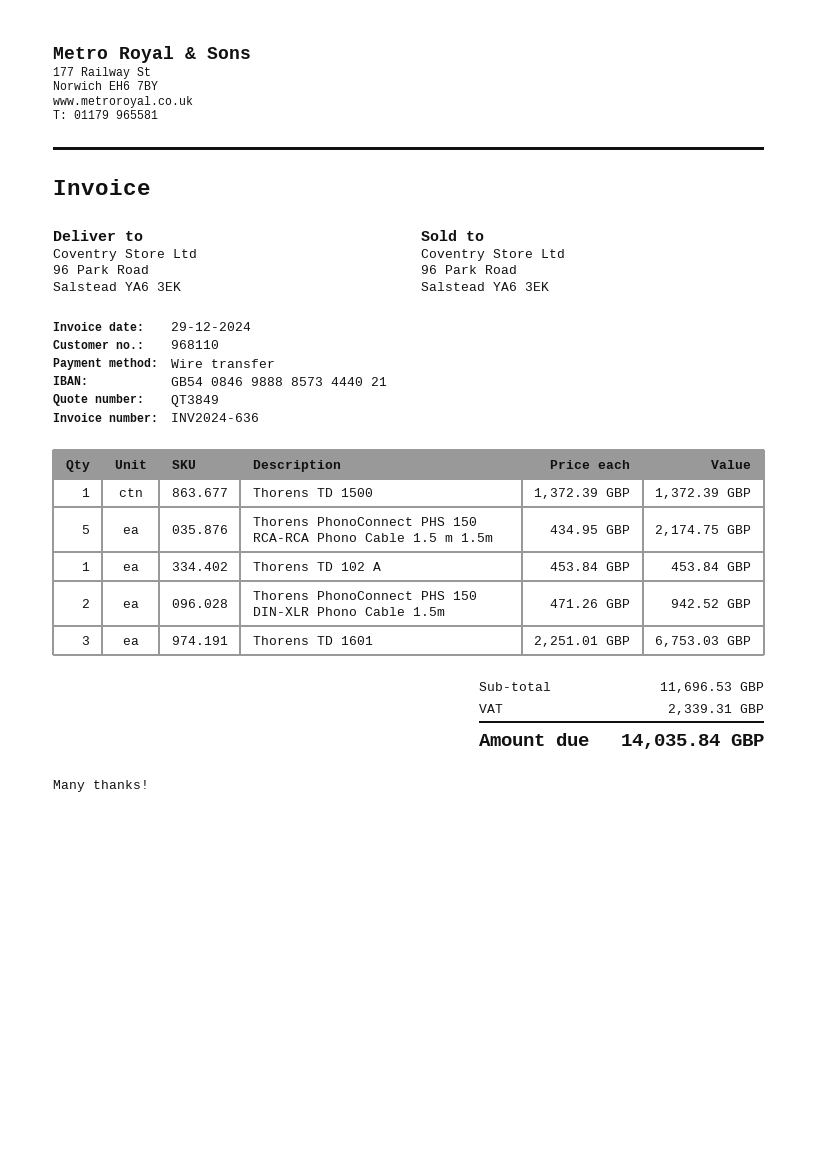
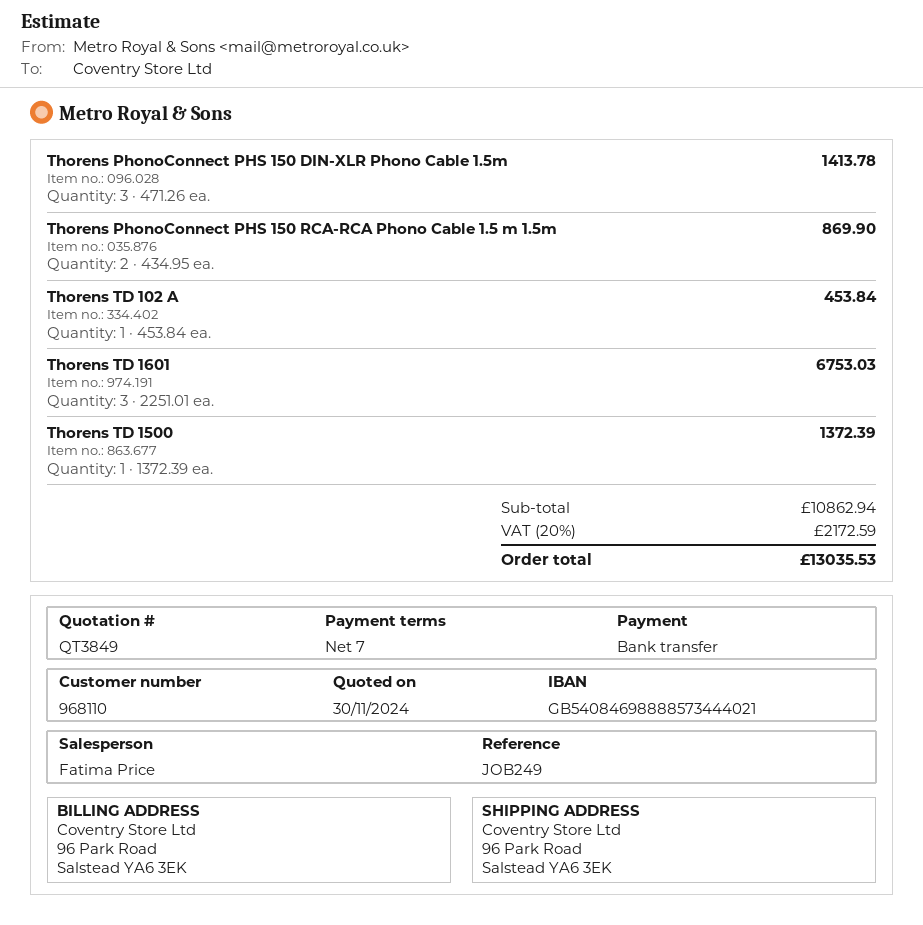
Thorens PhonoConnect PHS 150 RCA-RCA Phono Cable 1.5 m 1.5m: 5 x 434.95 = 2174.75 -> 2 x 434.95 = 869.90
Thorens PhonoConnect PHS 150 DIN-XLR Phono Cable 1.5m: 2 x 471.26 = 942.52 -> 3 x 471.26 = 1413.78
subtotal: 11696.53 -> 10862.94
tax: 2339.31 -> 2172.59
total: 14035.84 -> 13035.53

